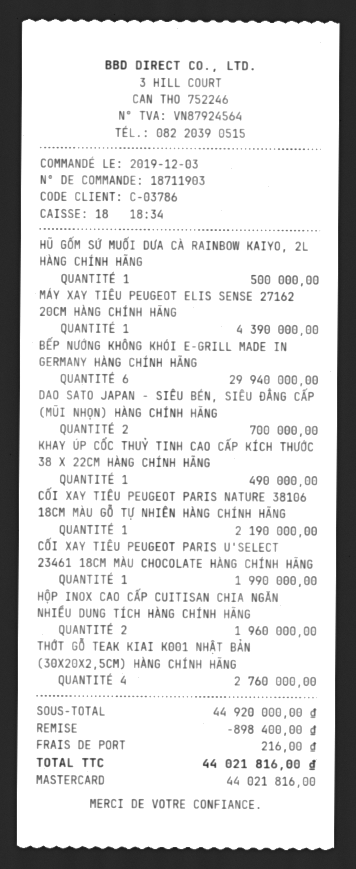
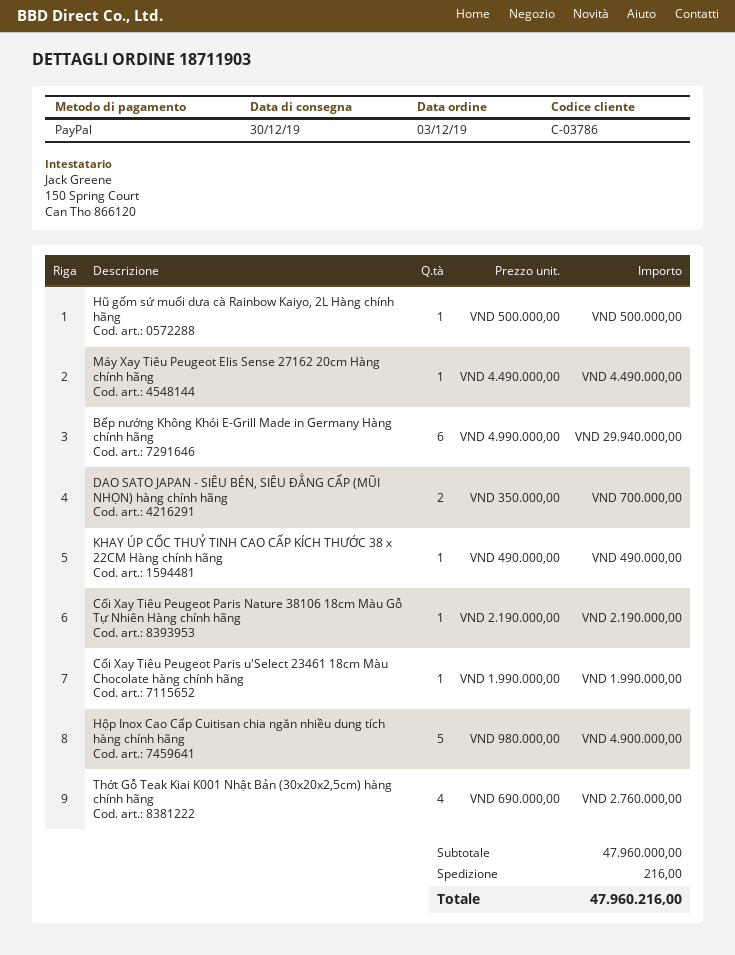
payment method: Mastercard -> PayPal
MÁY XAY TIÊU PEUGEOT ELIS SENSE 27162 20CM HÀNG CHÍNH HÃNG: 1 for 4390000.00 -> 1 for 4490000.00
HỘP INOX CAO CẤP CUITISAN CHIA NGĂN NHIỀU DUNG TÍCH HÀNG CHÍNH HÃNG: 2 for 1960000.00 -> 5 for 4900000.00
subtotal: 44920000.00 -> 47960000.00
discount: 898400.00 -> none
total: 44021816.00 -> 47960216.00

